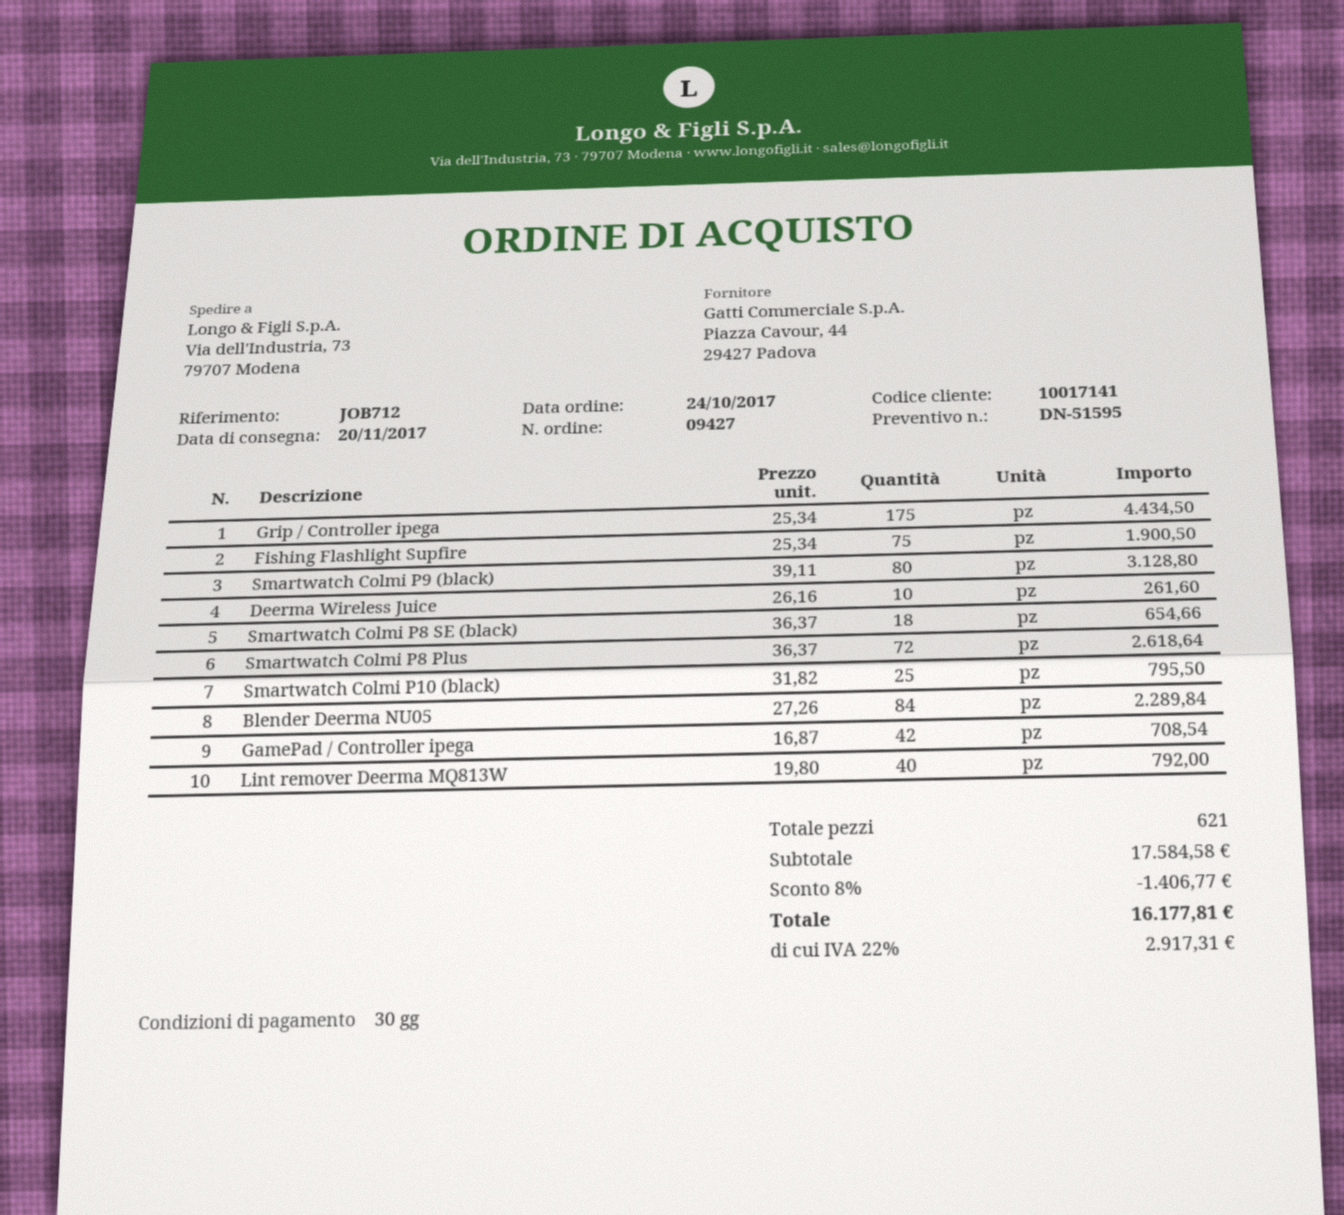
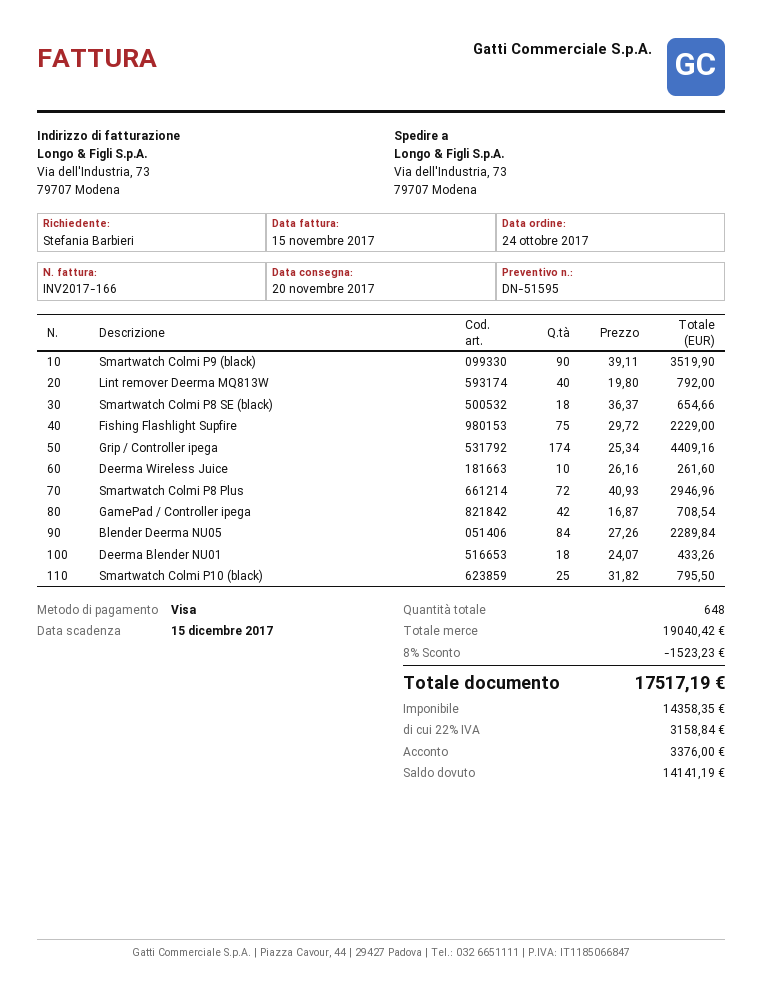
Grip / Controller ipega: 175 x 25.34 = 4434.50 -> 174 x 25.34 = 4409.16
Fishing Flashlight Supfire: 75 x 25.34 = 1900.50 -> 75 x 29.72 = 2229.00
Smartwatch Colmi P9 (black): 80 x 39.11 = 3128.80 -> 90 x 39.11 = 3519.90
Smartwatch Colmi P8 Plus: 72 x 36.37 = 2618.64 -> 72 x 40.93 = 2946.96
Deerma Blender NU01: none -> 18 x 24.07 = 433.26
total quantity: 621 -> 648
subtotal: 17584.58 -> 19040.42
discount: 8% = 1406.77 -> 8% = 1523.23
tax: 22% = 2917.31 -> 22% = 3158.84
total: 16177.81 -> 17517.19

